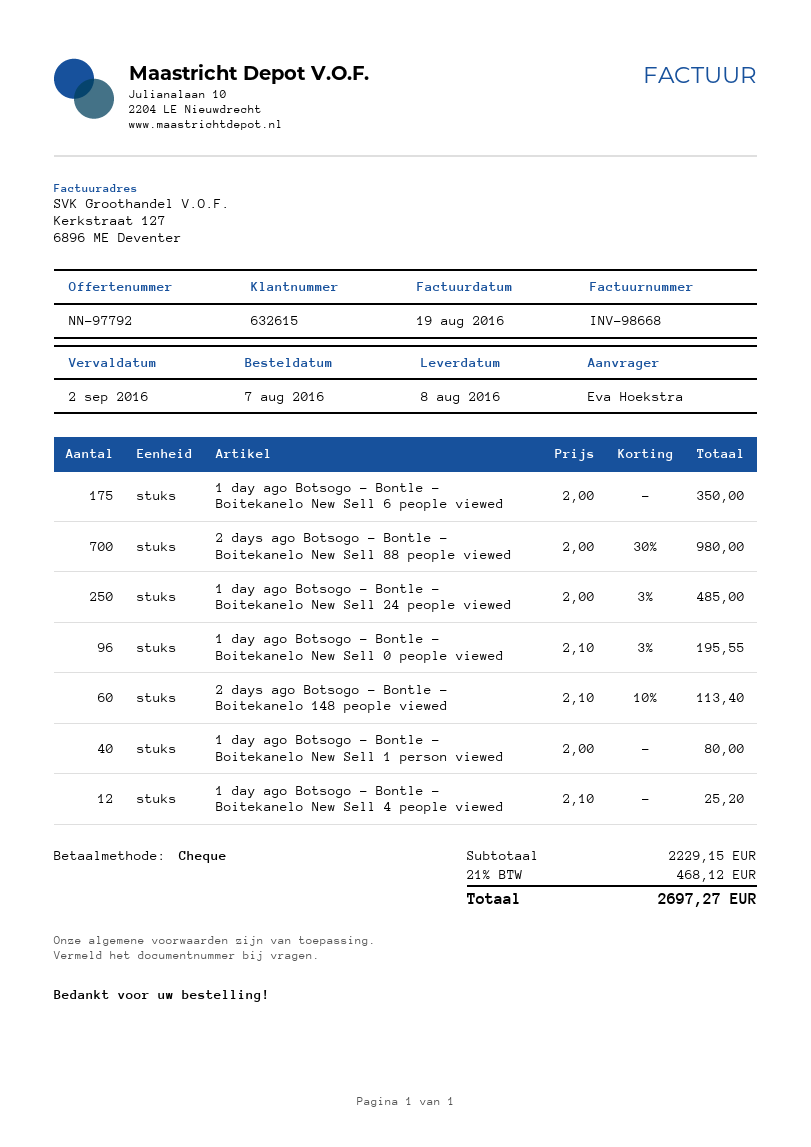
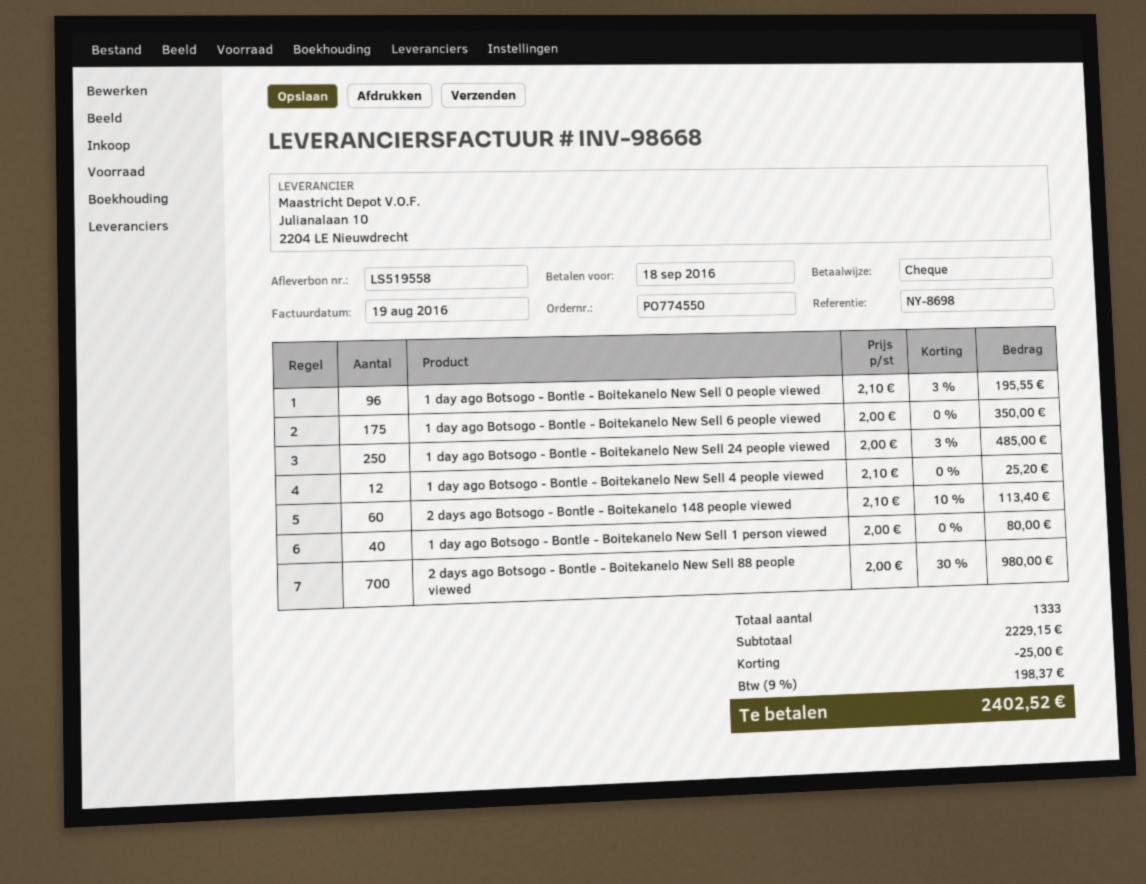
due date: 2016-09-02 -> 2016-09-18
discount: none -> 25.00
tax: 21% = 468.12 -> 9% = 198.37
total: 2697.27 -> 2402.52

